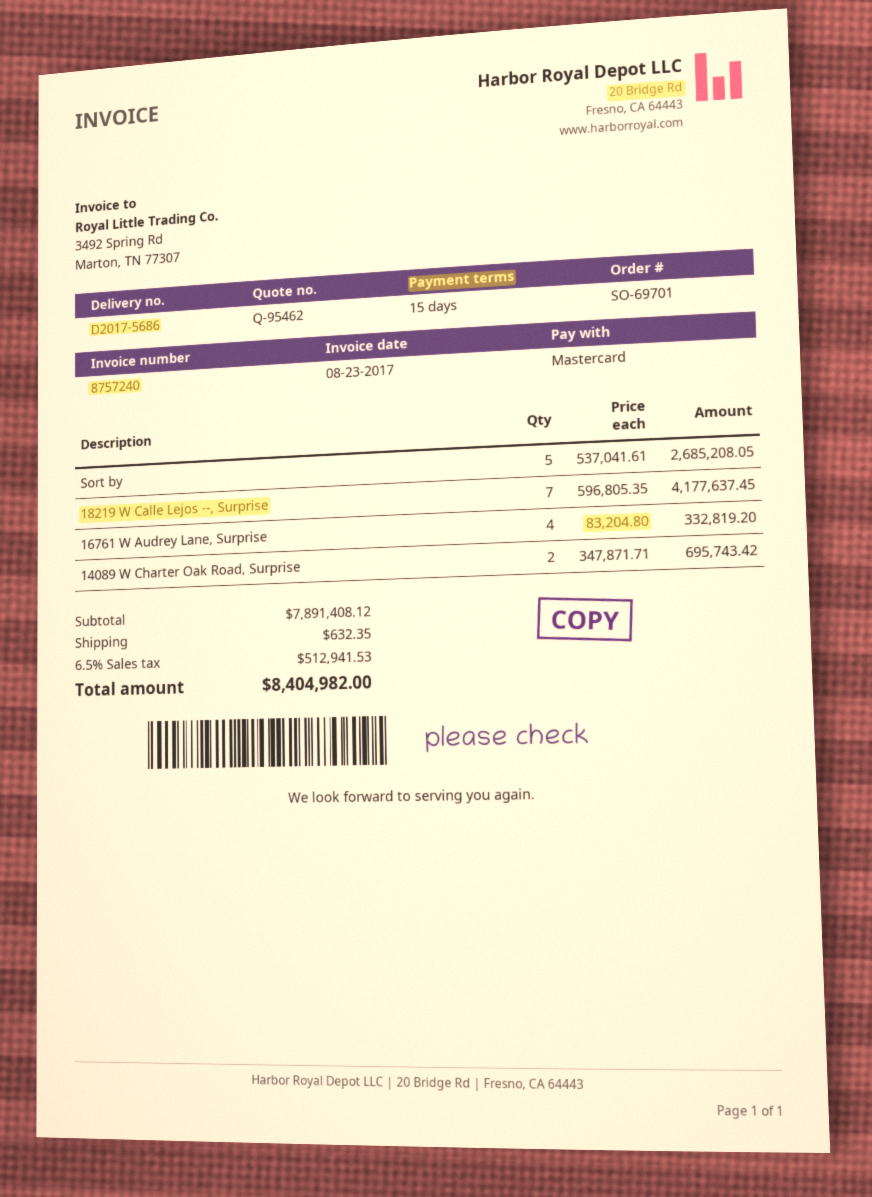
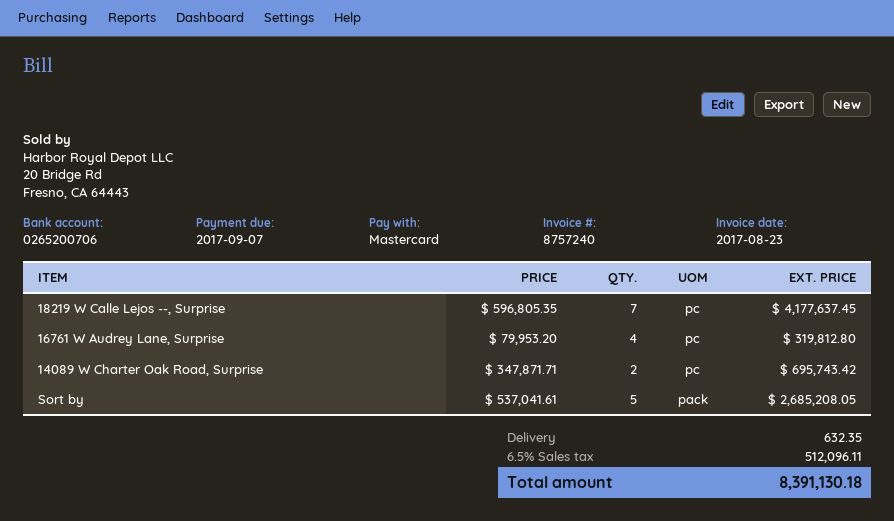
16761 W Audrey Lane, Surprise: 4 x 83204.80 = 332819.20 -> 4 x 79953.20 = 319812.80
tax: 6.5% = 512941.53 -> 6.5% = 512096.11
total: 8404982.00 -> 8391130.18

